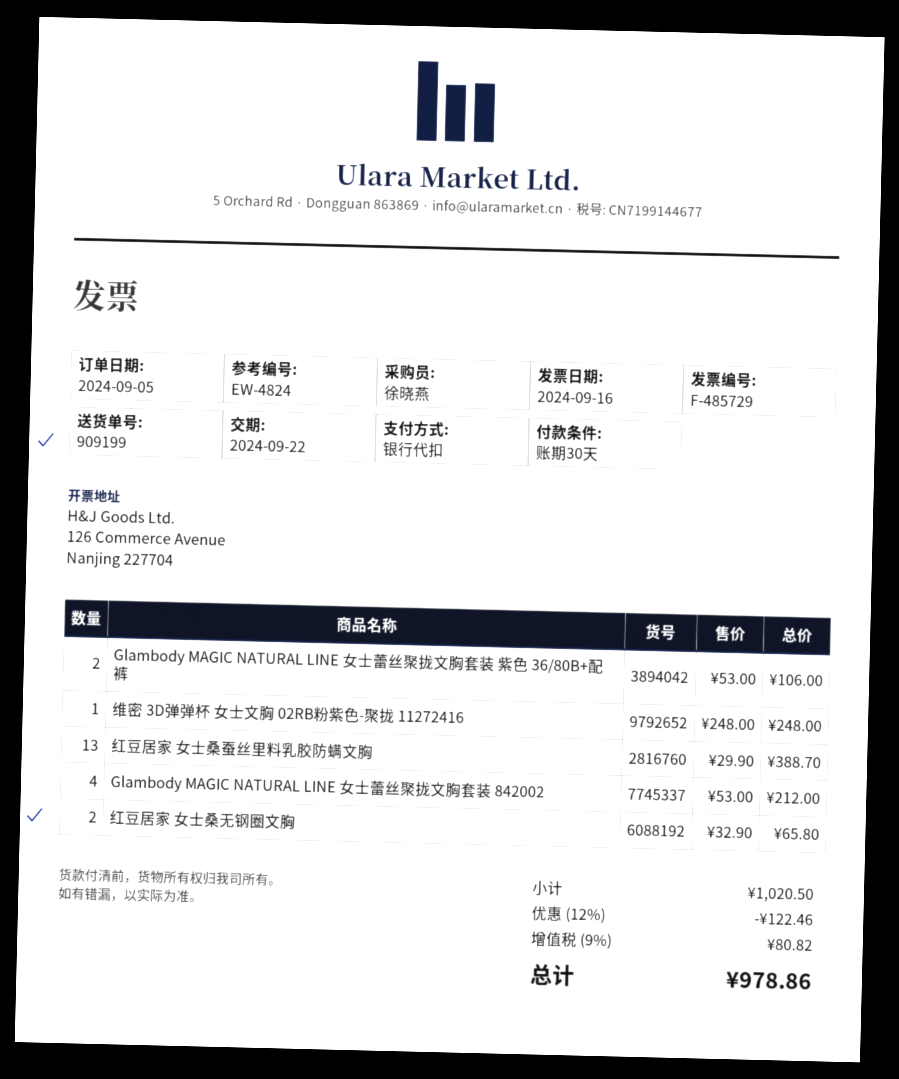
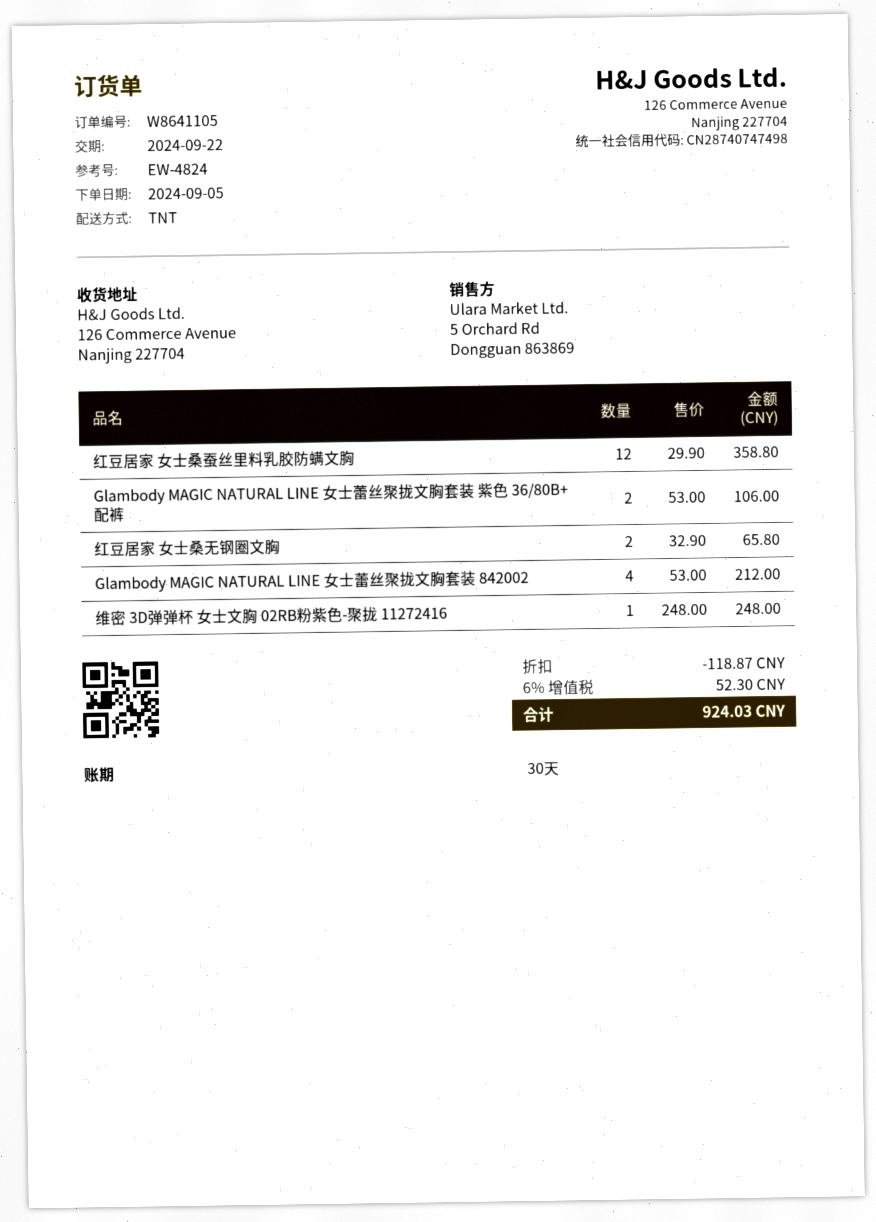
红豆居家 女士桑蚕丝里料乳胶防螨文胸: 13 x 29.90 = 388.70 -> 12 x 29.90 = 358.80
discount: 122.46 -> 118.87
tax: 9% = 80.82 -> 6% = 52.30
total: 978.86 -> 924.03

